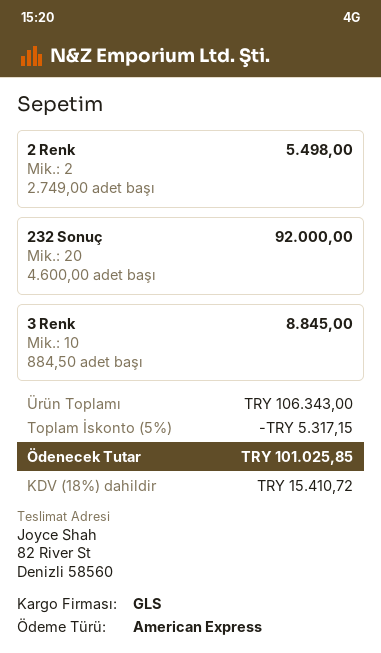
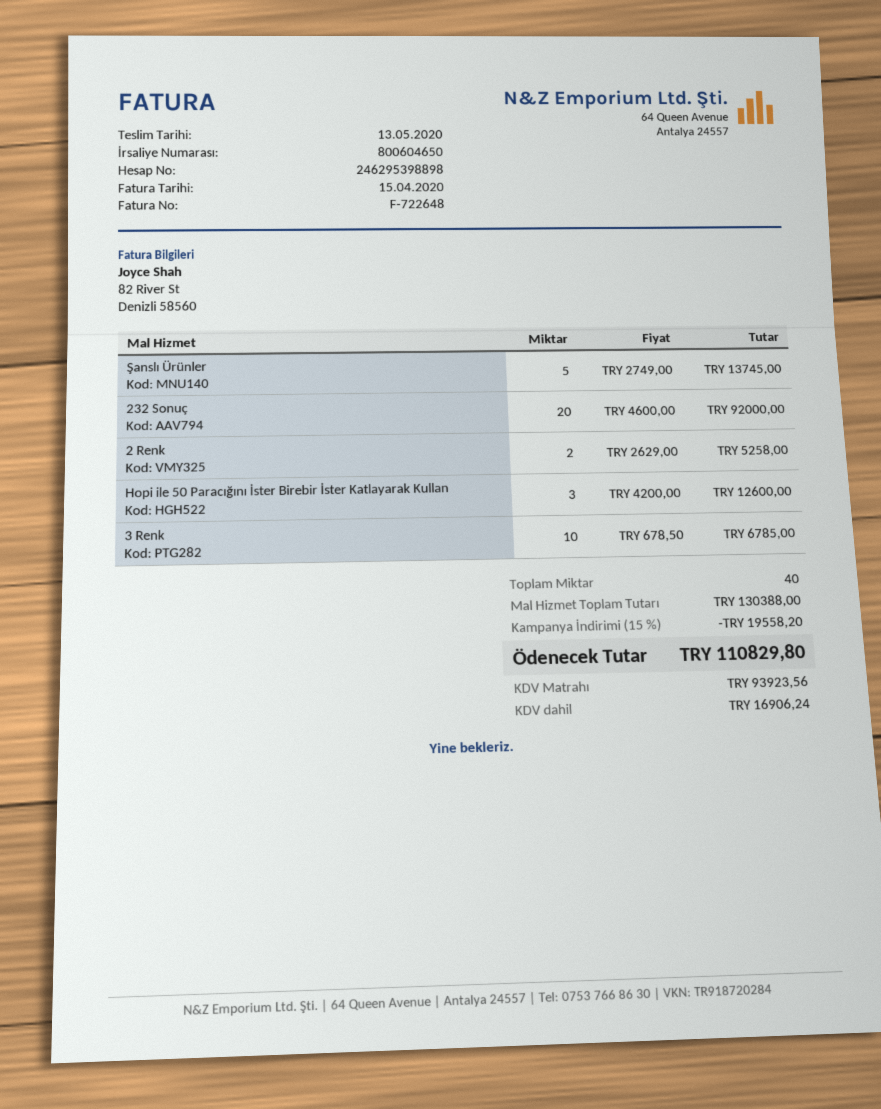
2 Renk: 2 x 2749.00 = 5498.00 -> 2 x 2629.00 = 5258.00
3 Renk: 10 x 884.50 = 8845.00 -> 10 x 678.50 = 6785.00
Şanslı Ürünler: none -> 5 x 2749.00 = 13745.00
Hopi ile 50 Paracığını İster Birebir İster Katlayarak Kullan: none -> 3 x 4200.00 = 12600.00
subtotal: 106343.00 -> 130388.00
discount: 5% = 5317.15 -> 15% = 19558.20
tax: 15410.72 -> 16906.24
total: 101025.85 -> 110829.80

